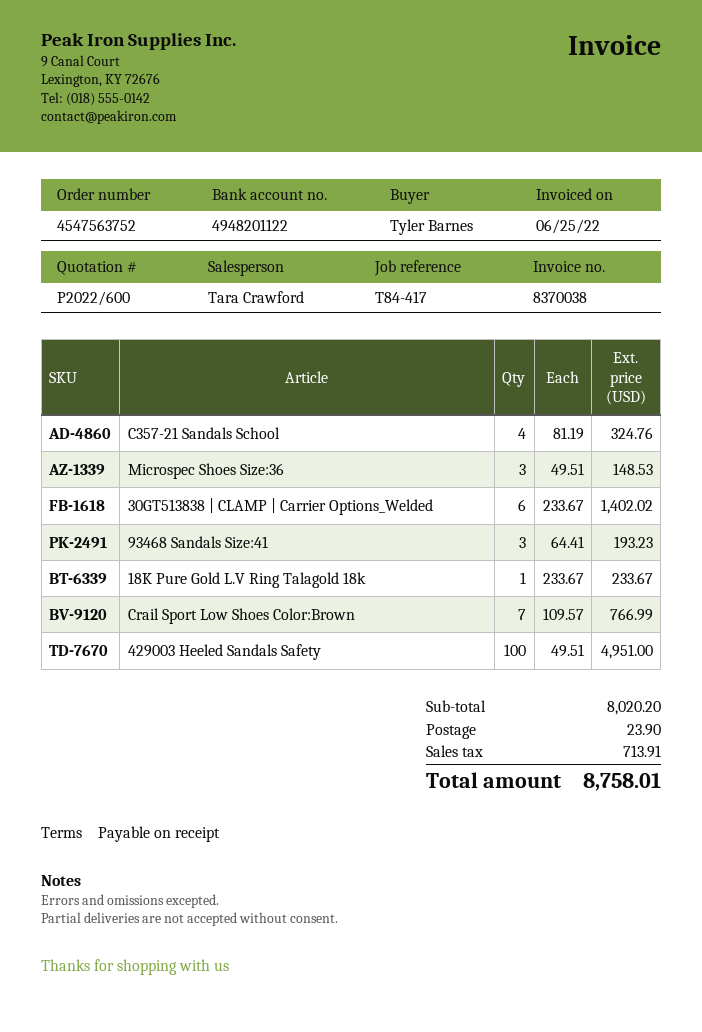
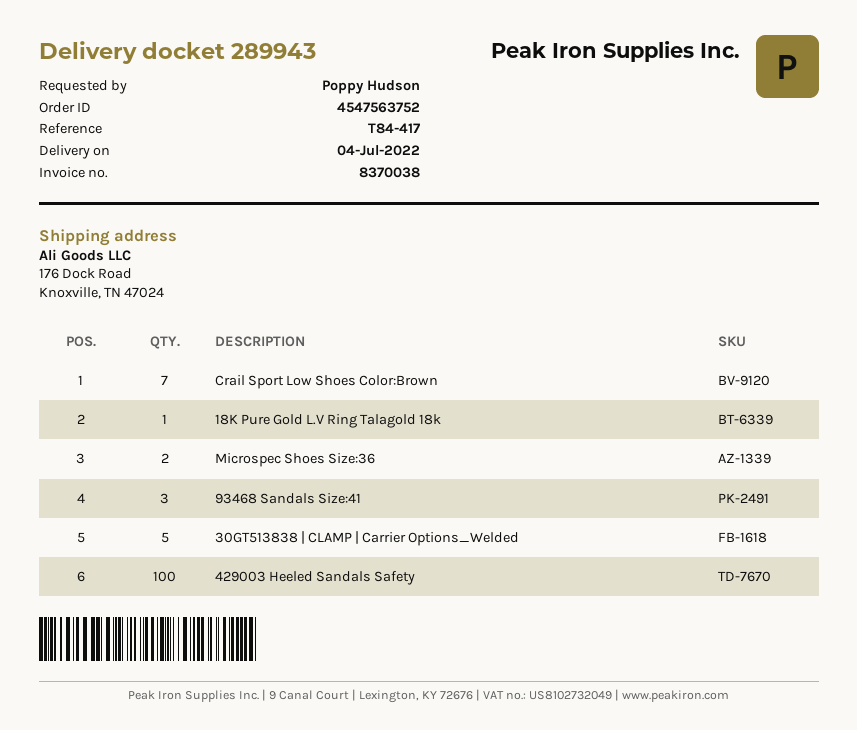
ordered by: Tyler Barnes -> Poppy Hudson
C357-21 Sandals School: 4 -> none
Microspec Shoes Size:36: 3 -> 2
30GT513838 | CLAMP | Carrier Options_Welded: 6 -> 5

